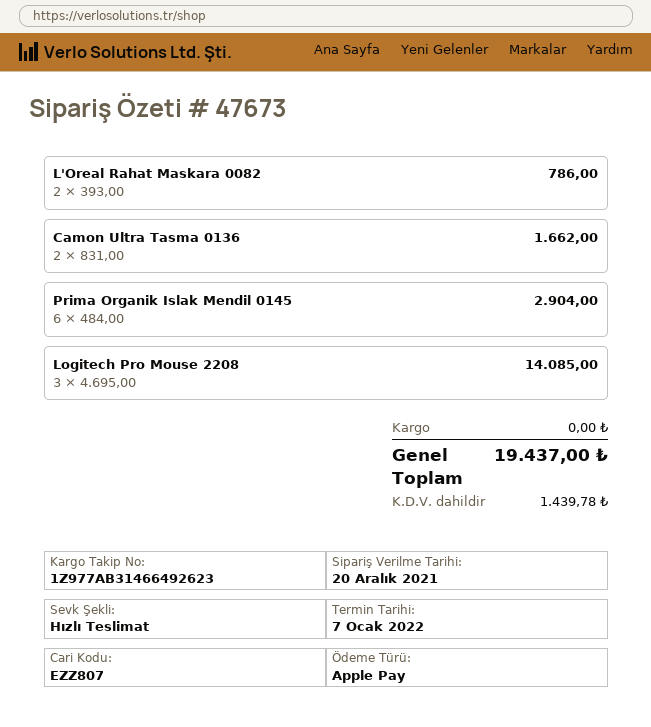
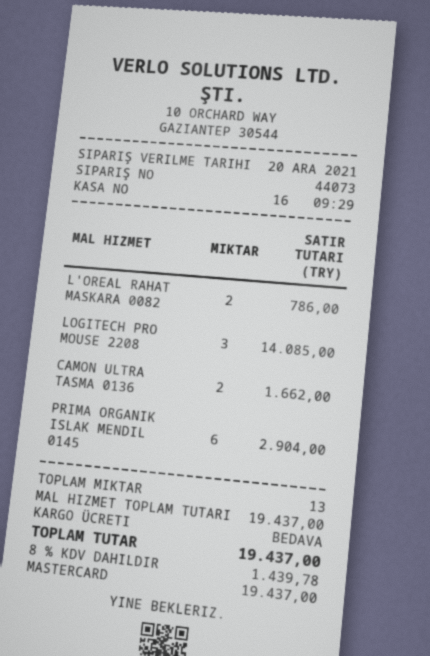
order number: 47673 -> 44073
payment method: Apple Pay -> Mastercard

